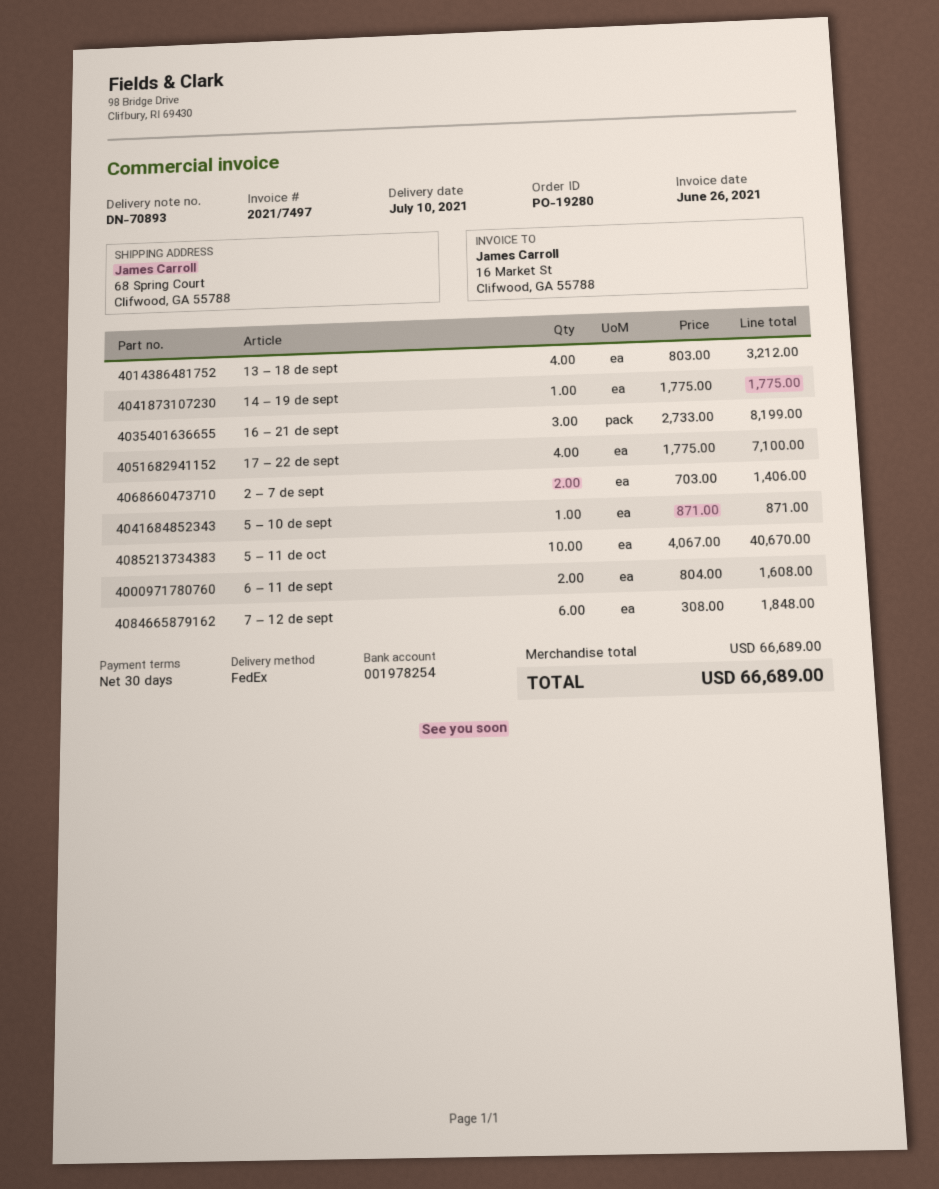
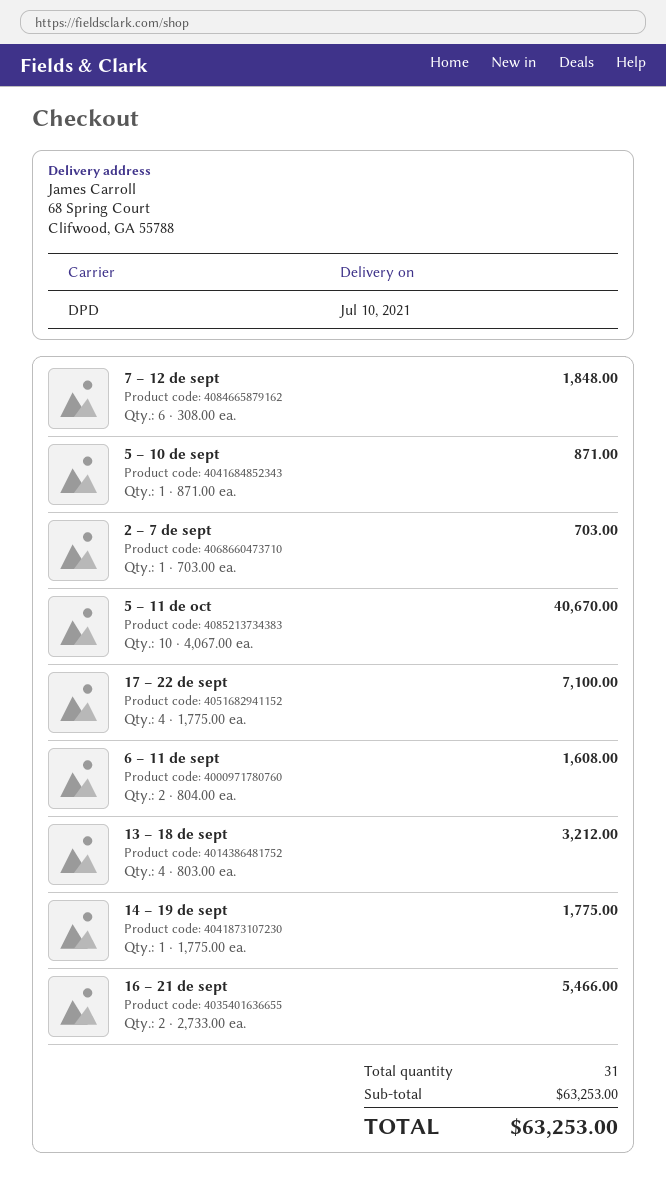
shipping method: FedEx -> DPD
16 – 21 de sept: 3 x 2733.00 = 8199.00 -> 2 x 2733.00 = 5466.00
2 – 7 de sept: 2 x 703.00 = 1406.00 -> 1 x 703.00 = 703.00
subtotal: 66689.00 -> 63253.00
total: 66689.00 -> 63253.00

